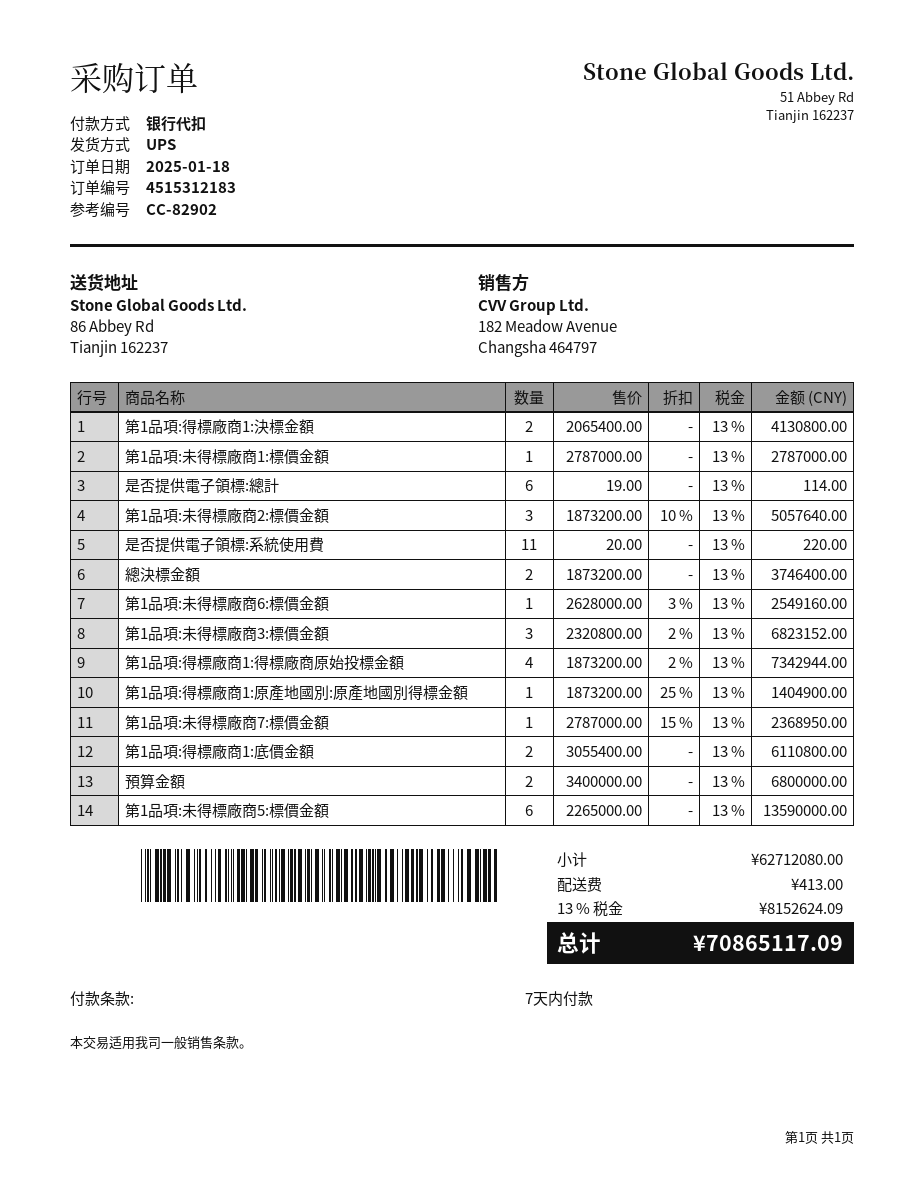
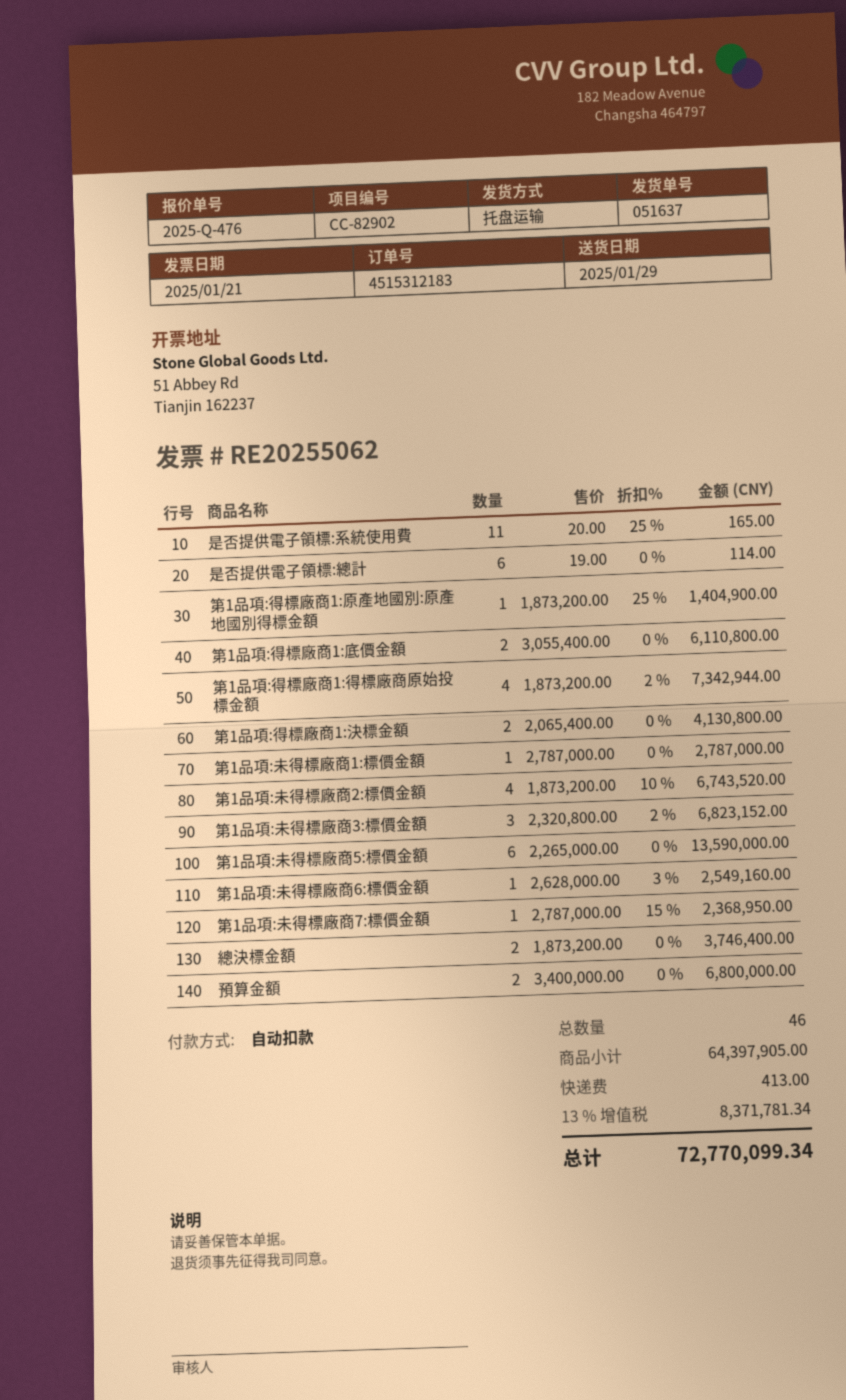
shipping method: UPS -> pallet freight
第1品項:未得標廠商2:標價金額: 3 x 1873200.00 - 10% = 5057640.00 -> 4 x 1873200.00 - 10% = 6743520.00
是否提供電子領標:系統使用費: 11 x 20.00 = 220.00 -> 11 x 20.00 - 25% = 165.00
subtotal: 62712080.00 -> 64397905.00
tax: 13% = 8152624.09 -> 13% = 8371781.34
total: 70865117.09 -> 72770099.34

